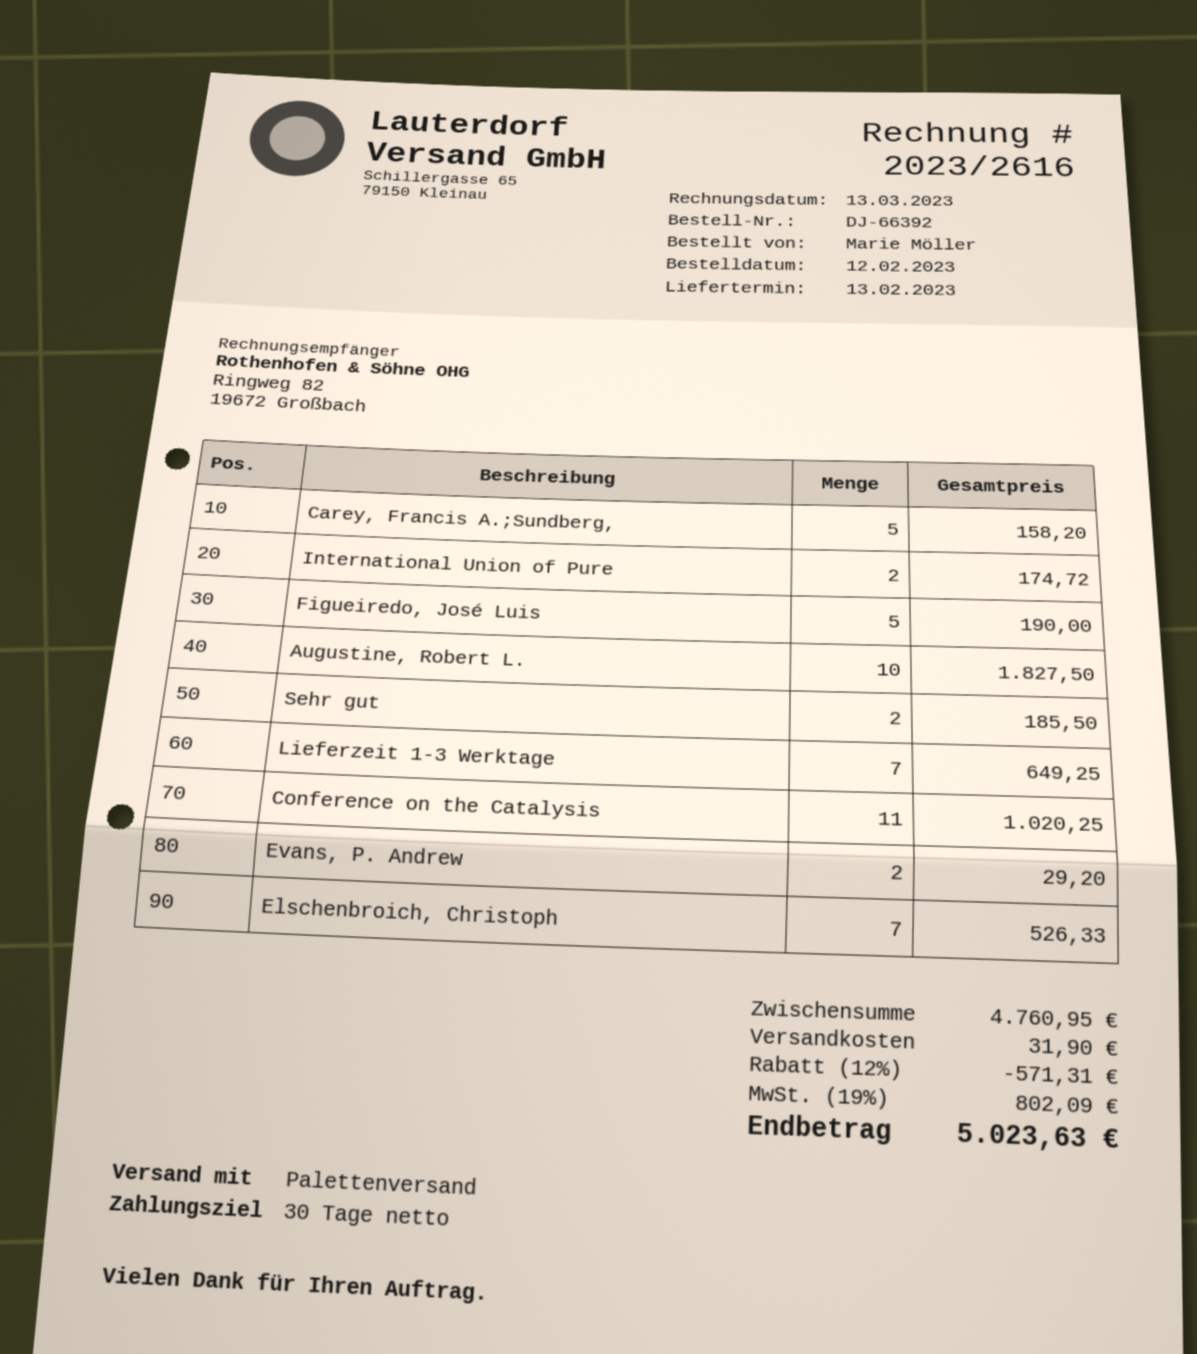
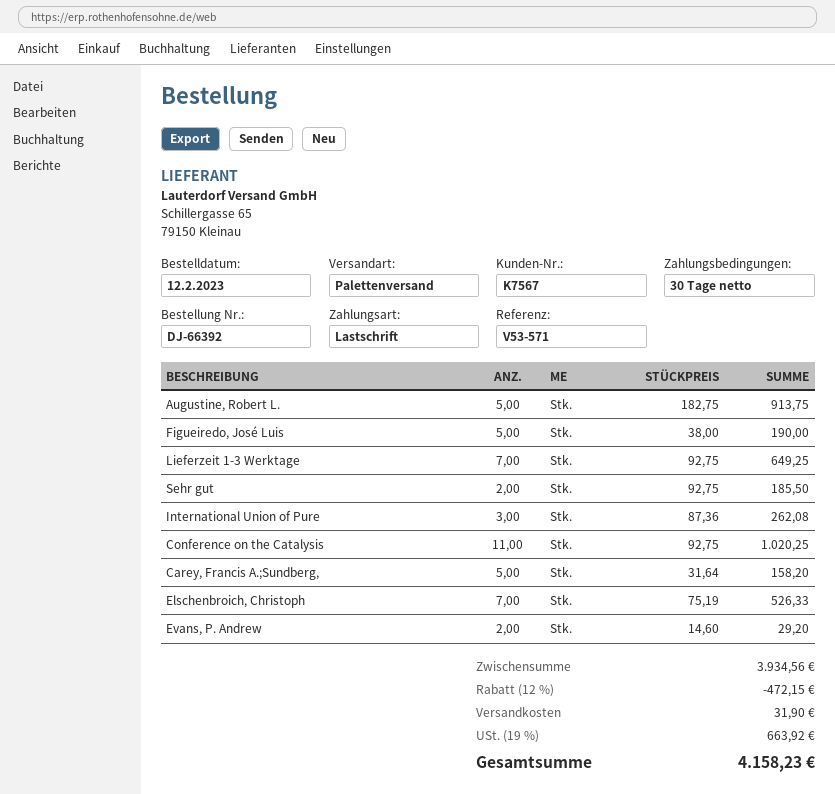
International Union of Pure: 2 for 174.72 -> 3 for 262.08
Augustine, Robert L.: 10 for 1827.50 -> 5 for 913.75
subtotal: 4760.95 -> 3934.56
discount: 12% = 571.31 -> 12% = 472.15
tax: 19% = 802.09 -> 19% = 663.92
total: 5023.63 -> 4158.23

